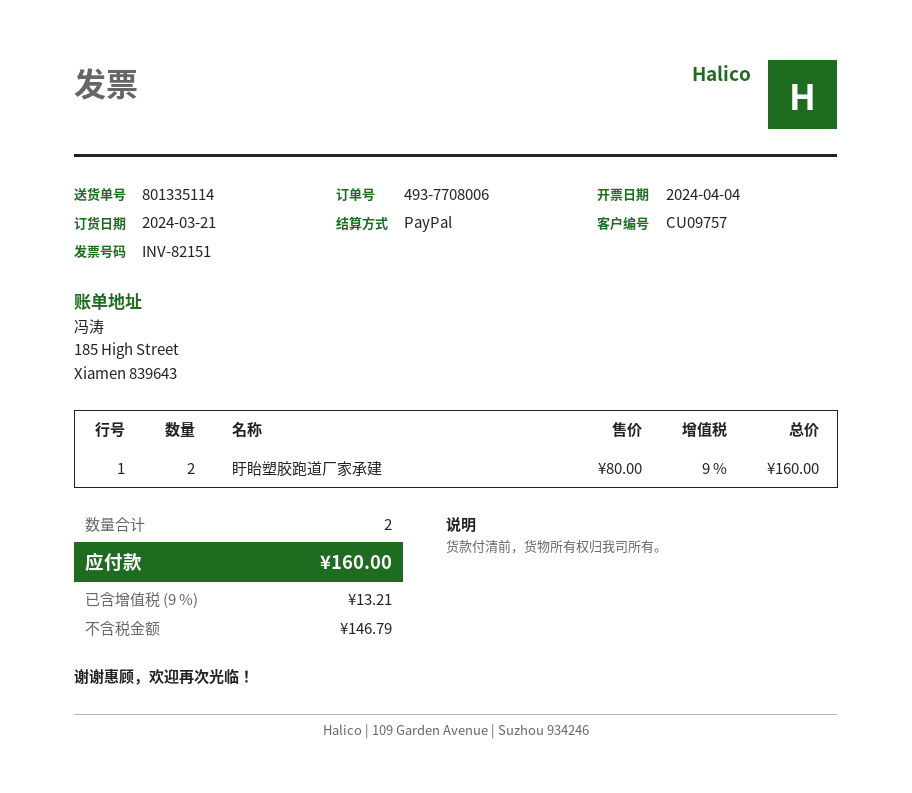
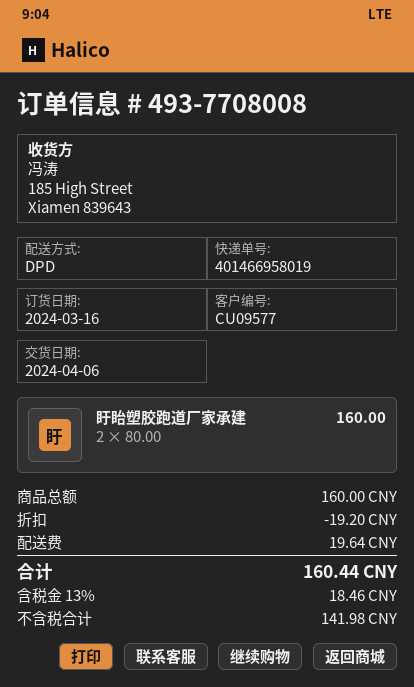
order number: 493-7708006 -> 493-7708008
order date: 2024-03-21 -> 2024-03-16
customer number: CU09757 -> CU09577
discount: none -> 19.20
shipping: none -> 19.64
net: 146.79 -> 141.98
tax: 9% = 13.21 -> 13% = 18.46
total: 160.00 -> 160.44

